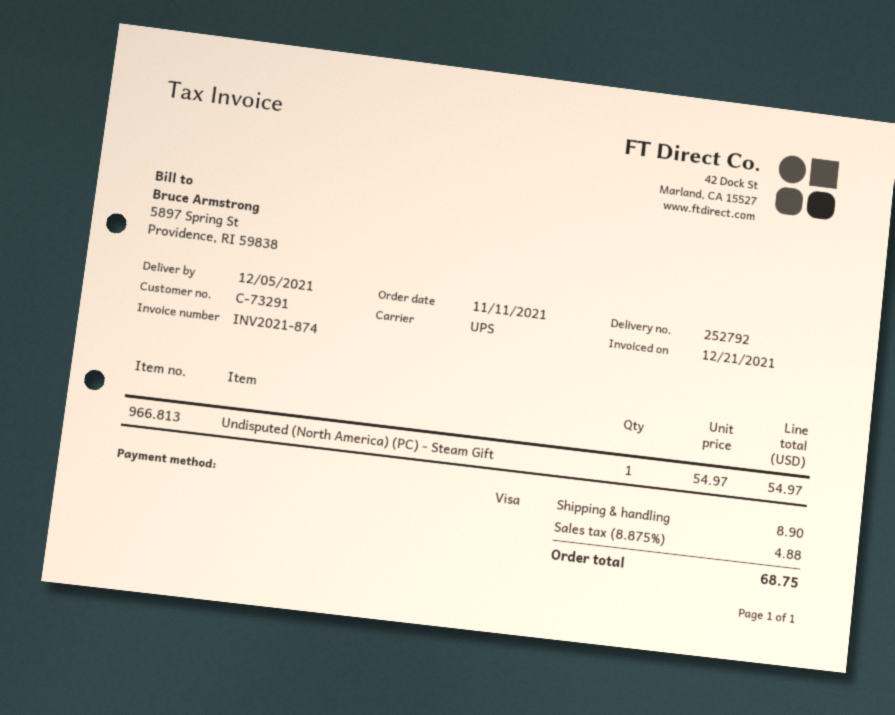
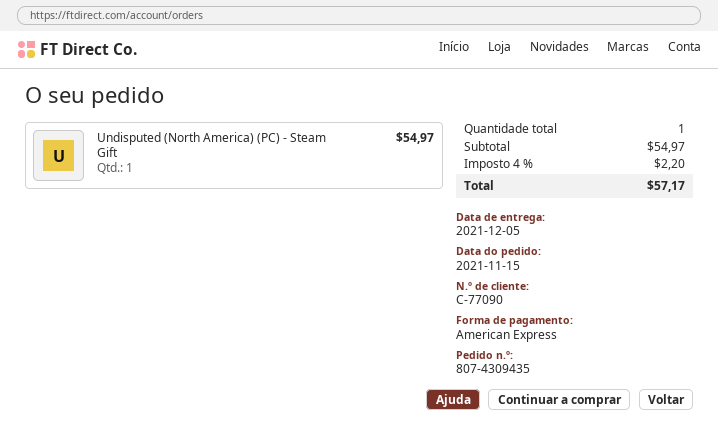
order date: 2021-11-11 -> 2021-11-15
customer number: C-73291 -> C-77090
payment method: Visa -> American Express
shipping: 8.90 -> none
tax: 8.875% = 4.88 -> 4% = 2.20
total: 68.75 -> 57.17

